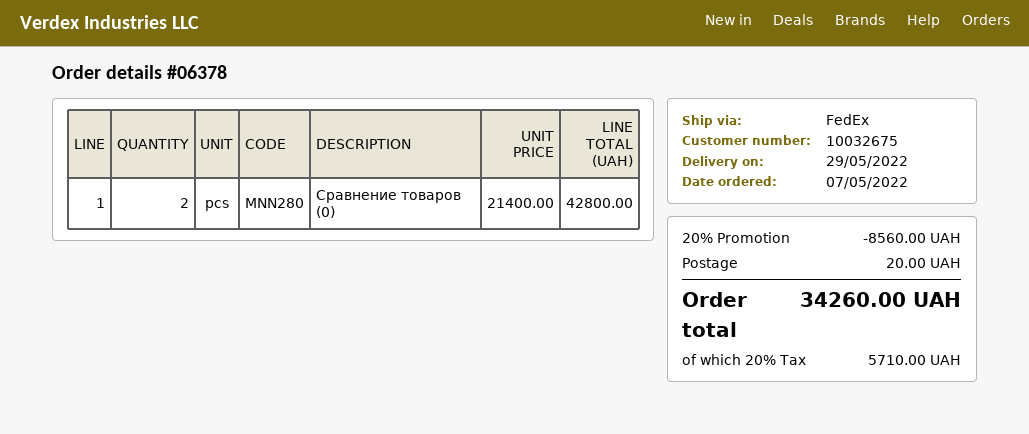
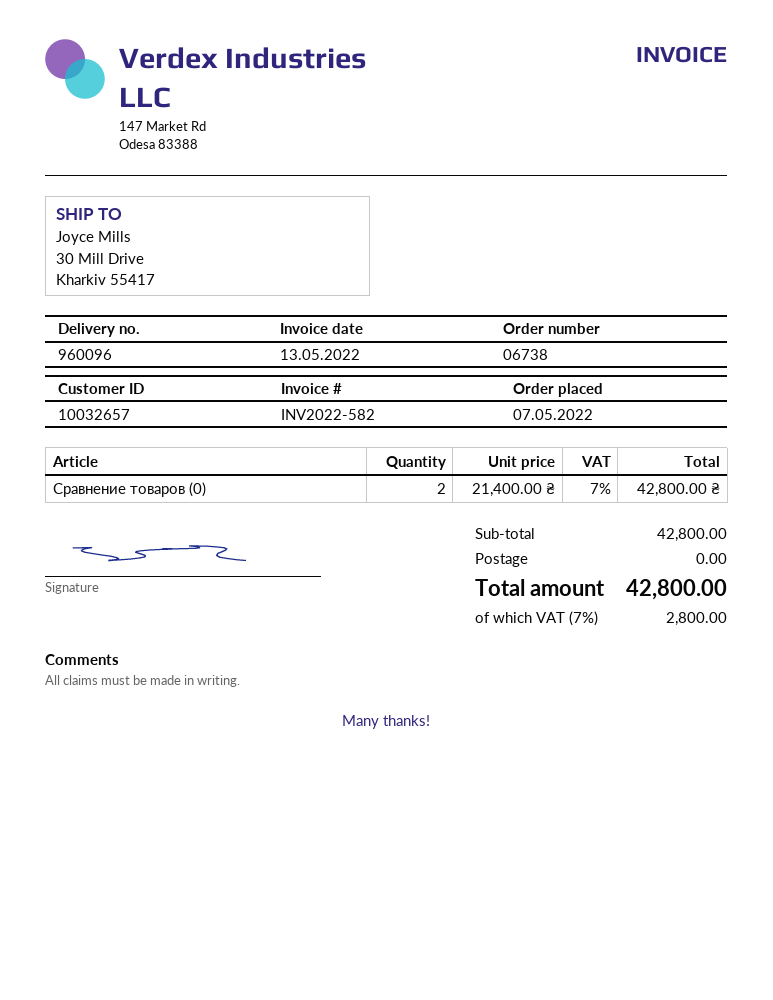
order number: 06378 -> 06738
customer number: 10032675 -> 10032657
discount: 20% = 8560.00 -> none
shipping: 20.00 -> 0.00
tax: 20% = 5710.00 -> 7% = 2800.00
total: 34260.00 -> 42800.00

